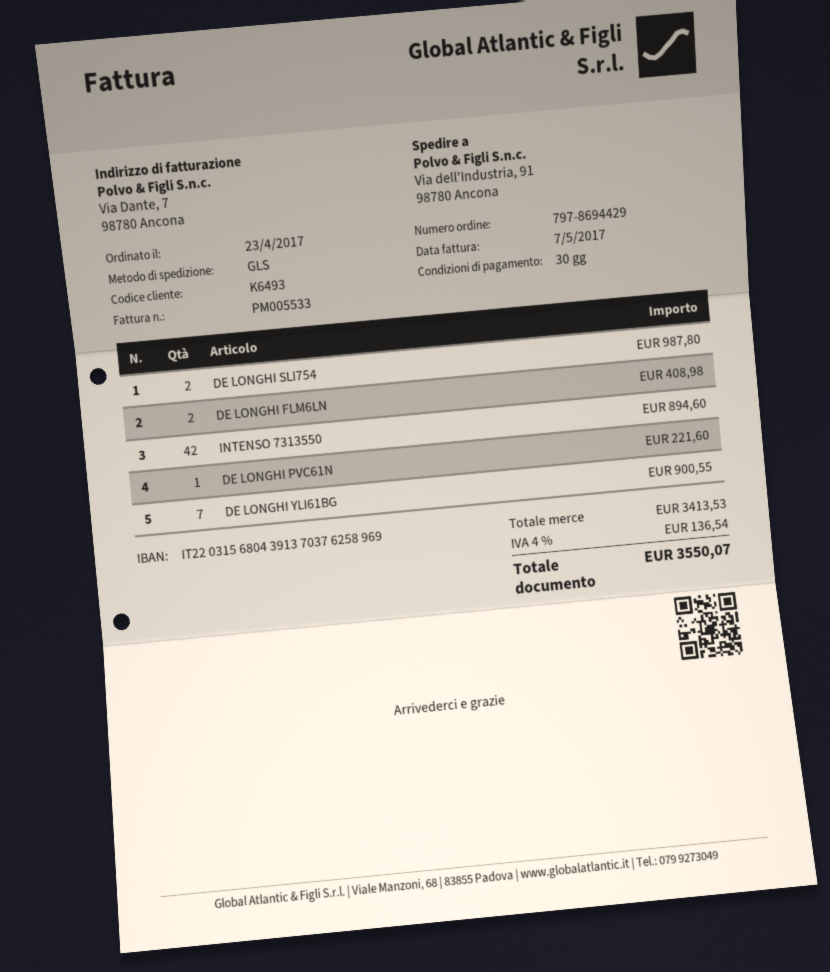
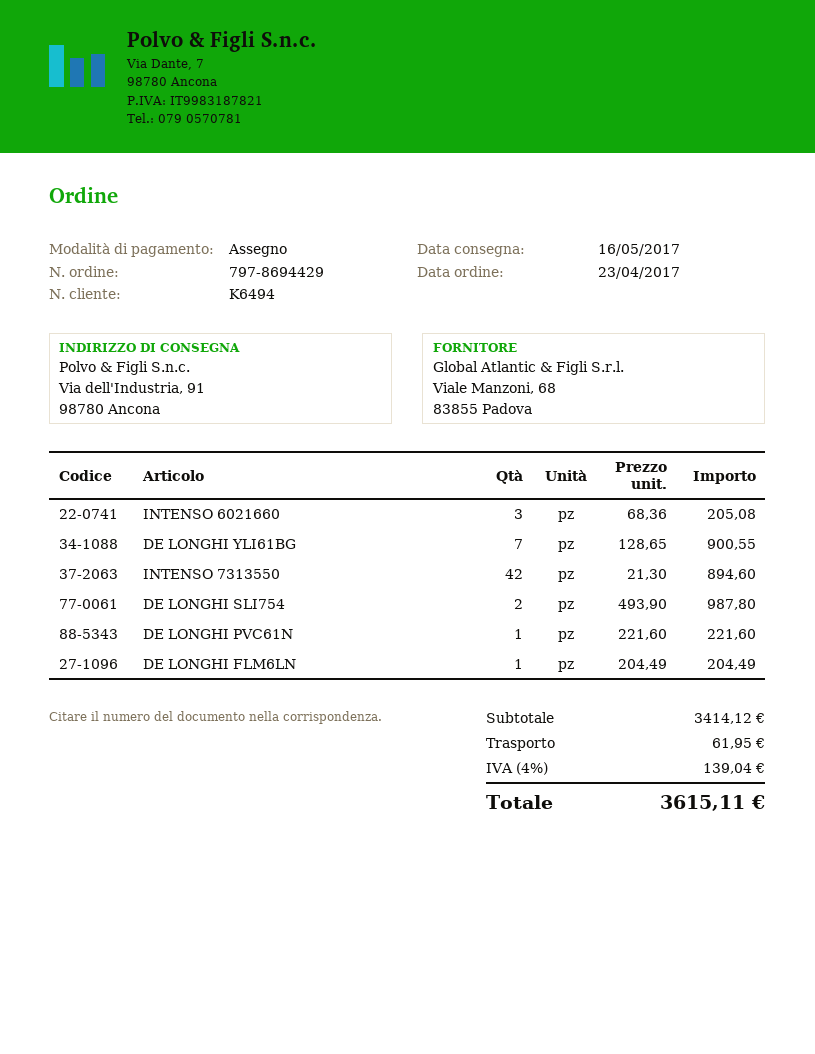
customer number: K6493 -> K6494
DE LONGHI FLM6LN: 2 for 408.98 -> 1 for 204.49
INTENSO 6021660: none -> 3 for 205.08
subtotal: 3413.53 -> 3414.12
shipping: none -> 61.95
tax: 4% = 136.54 -> 4% = 139.04
total: 3550.07 -> 3615.11

